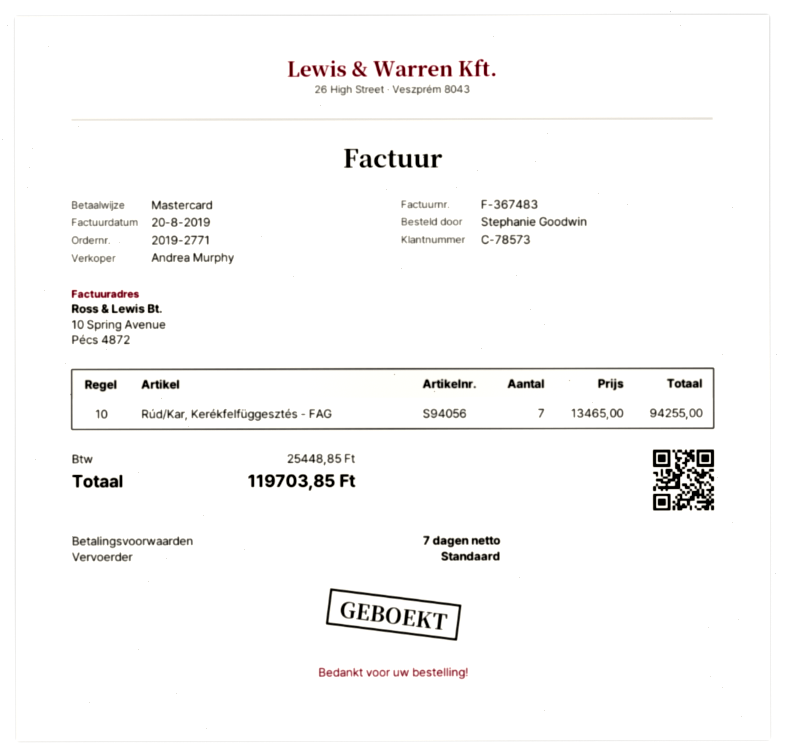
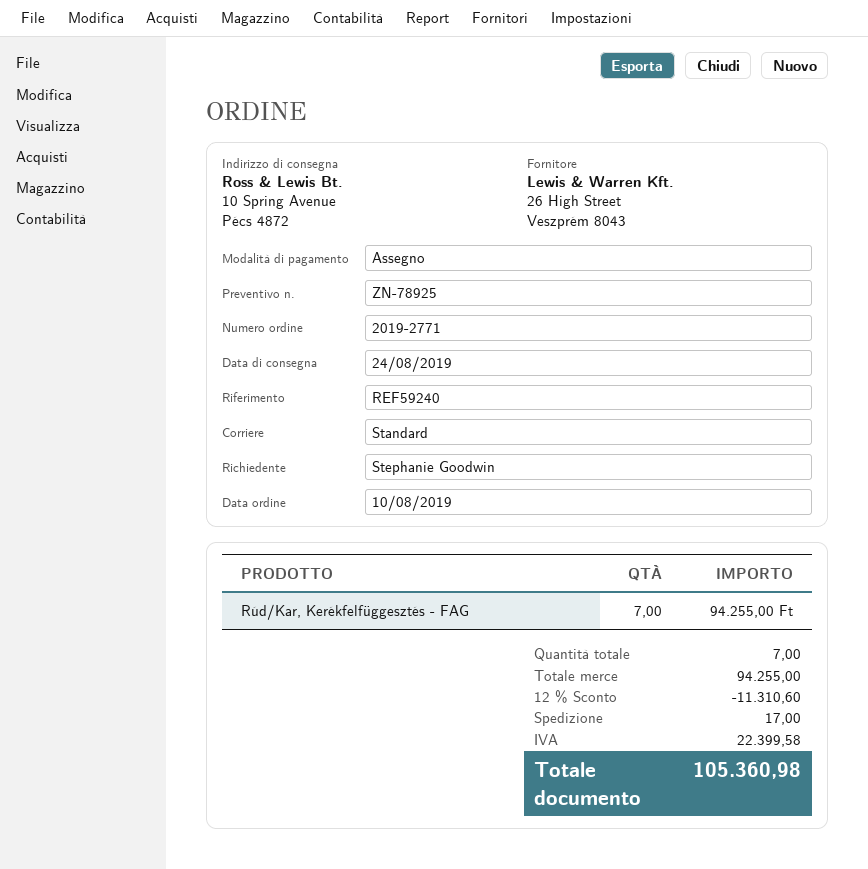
payment method: Mastercard -> cheque
discount: none -> 12% = 11310.60
shipping: none -> 17.00
tax: 25448.85 -> 22399.58
total: 119703.85 -> 105360.98

